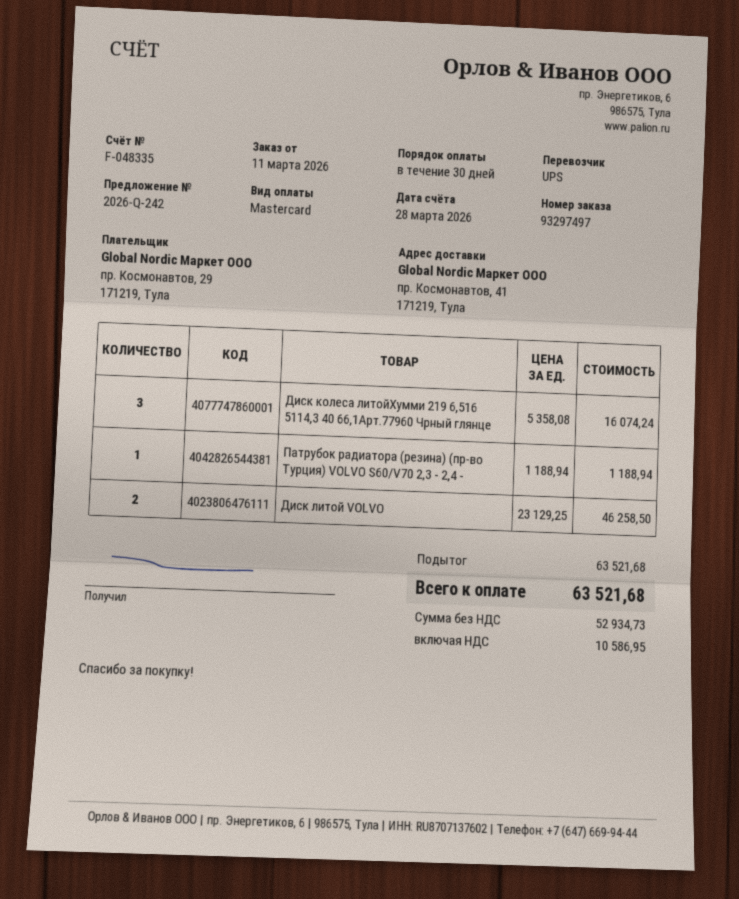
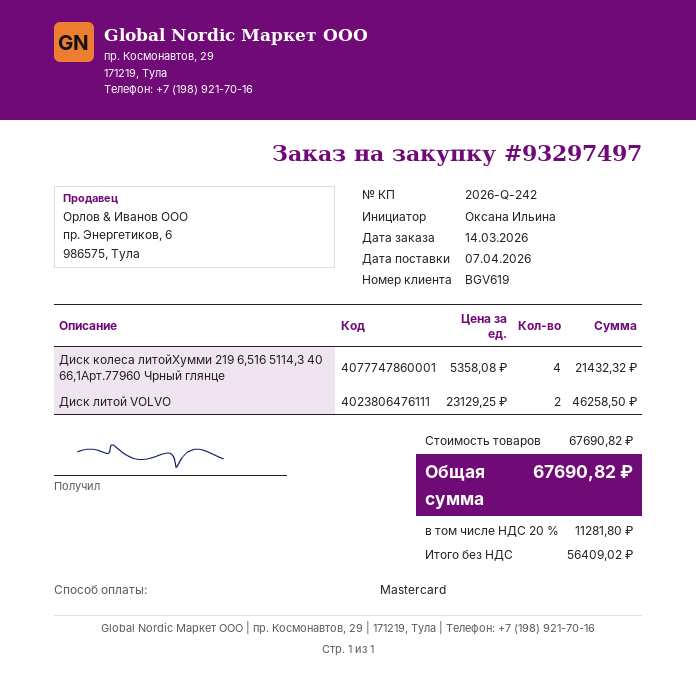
order date: 2026-03-11 -> 2026-03-14
Диск колеса литойХумми 219 6,516 5114,3 40 66,1Арт.77960 Чрный глянце: 3 x 5358.08 = 16074.24 -> 4 x 5358.08 = 21432.32
Патрубок радиатора (резина) (пр-во Турция) VOLVO S60/V70 2,3 - 2,4 -: 1 x 1188.94 = 1188.94 -> none
subtotal: 63521.68 -> 67690.82
net: 52934.73 -> 56409.02
tax: 10586.95 -> 11281.80
total: 63521.68 -> 67690.82

